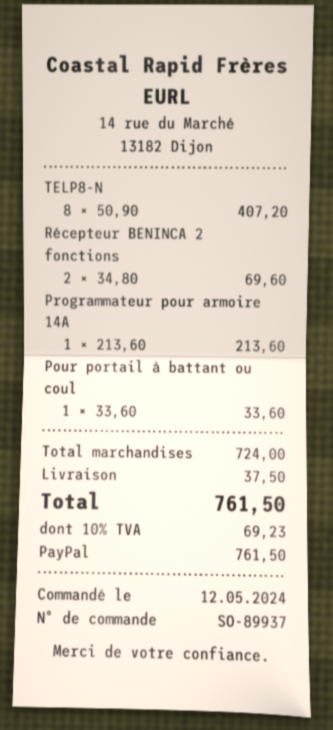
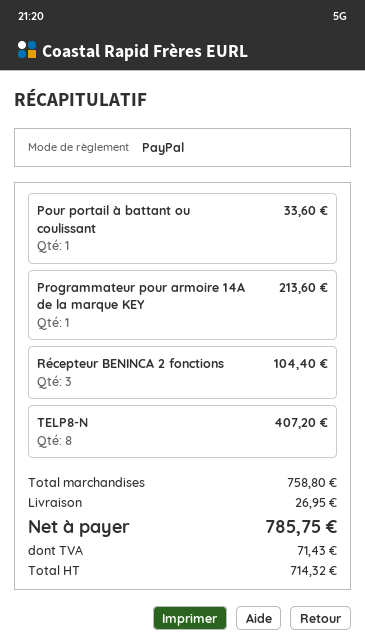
Récepteur BENINCA 2 fonctions: 2 for 69.60 -> 3 for 104.40
subtotal: 724.00 -> 758.80
shipping: 37.50 -> 26.95
tax: 69.23 -> 71.43
total: 761.50 -> 785.75

